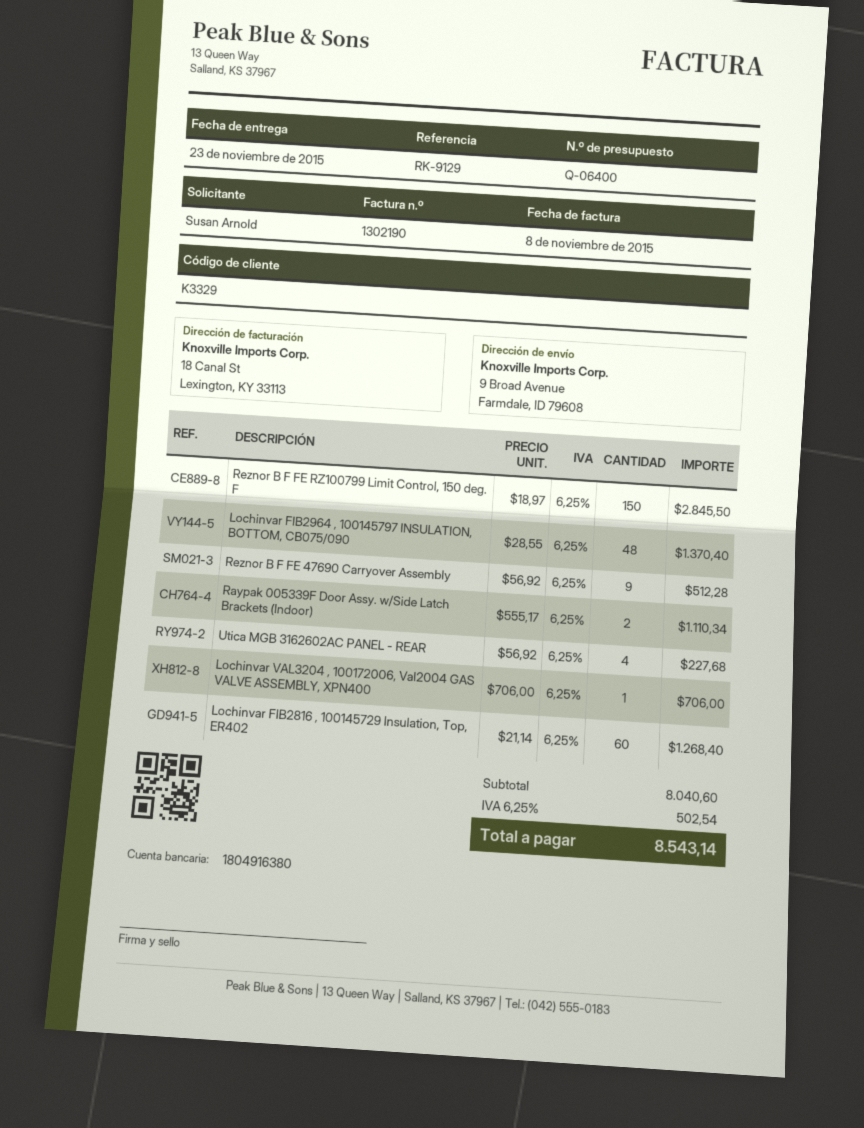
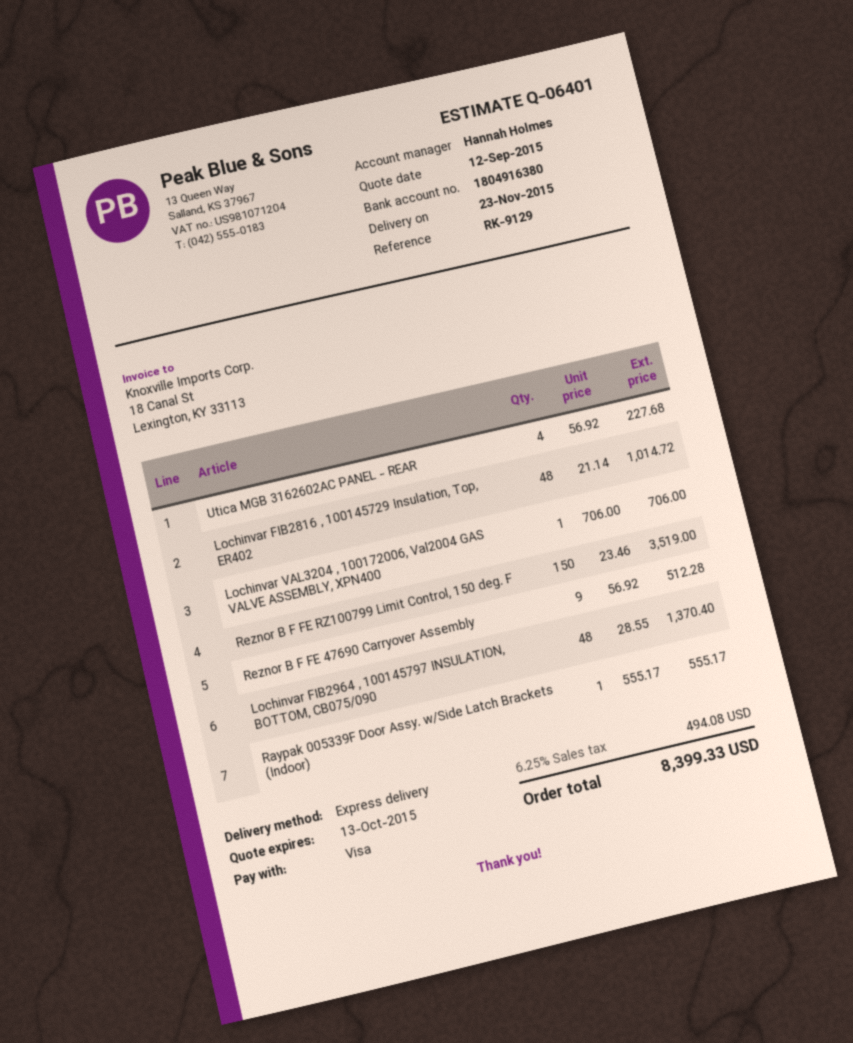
quote number: Q-06400 -> Q-06401
Reznor B F FE RZ100799 Limit Control, 150 deg. F: 150 x 18.97 = 2845.50 -> 150 x 23.46 = 3519.00
Raypak 005339F Door Assy. w/Side Latch Brackets (Indoor): 2 x 555.17 = 1110.34 -> 1 x 555.17 = 555.17
Lochinvar FIB2816 , 100145729 Insulation, Top, ER402: 60 x 21.14 = 1268.40 -> 48 x 21.14 = 1014.72
tax: 6.25% = 502.54 -> 6.25% = 494.08
total: 8543.14 -> 8399.33

